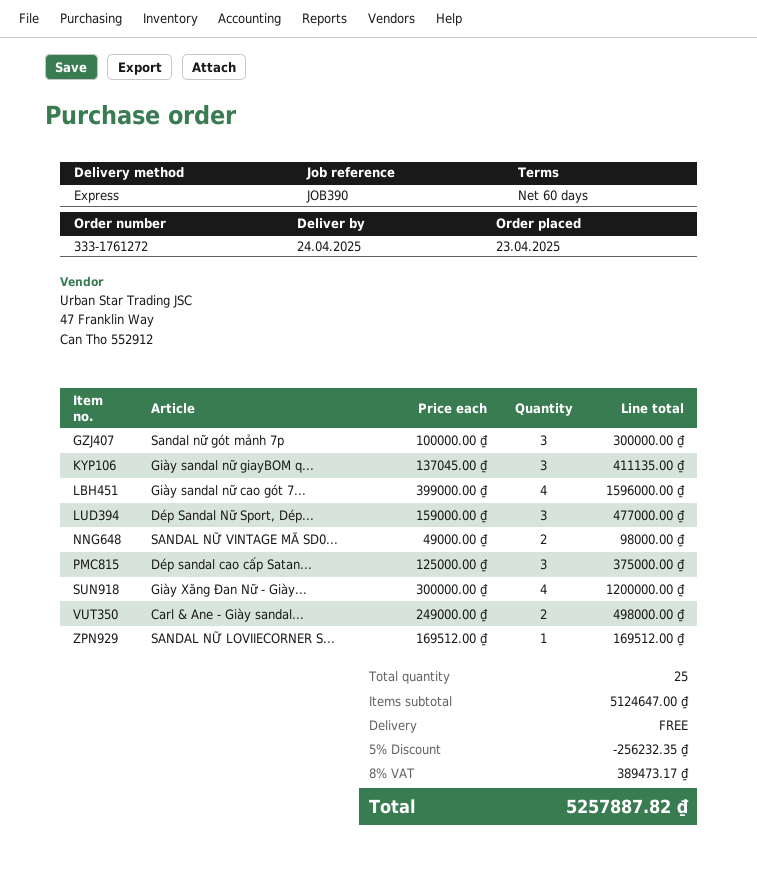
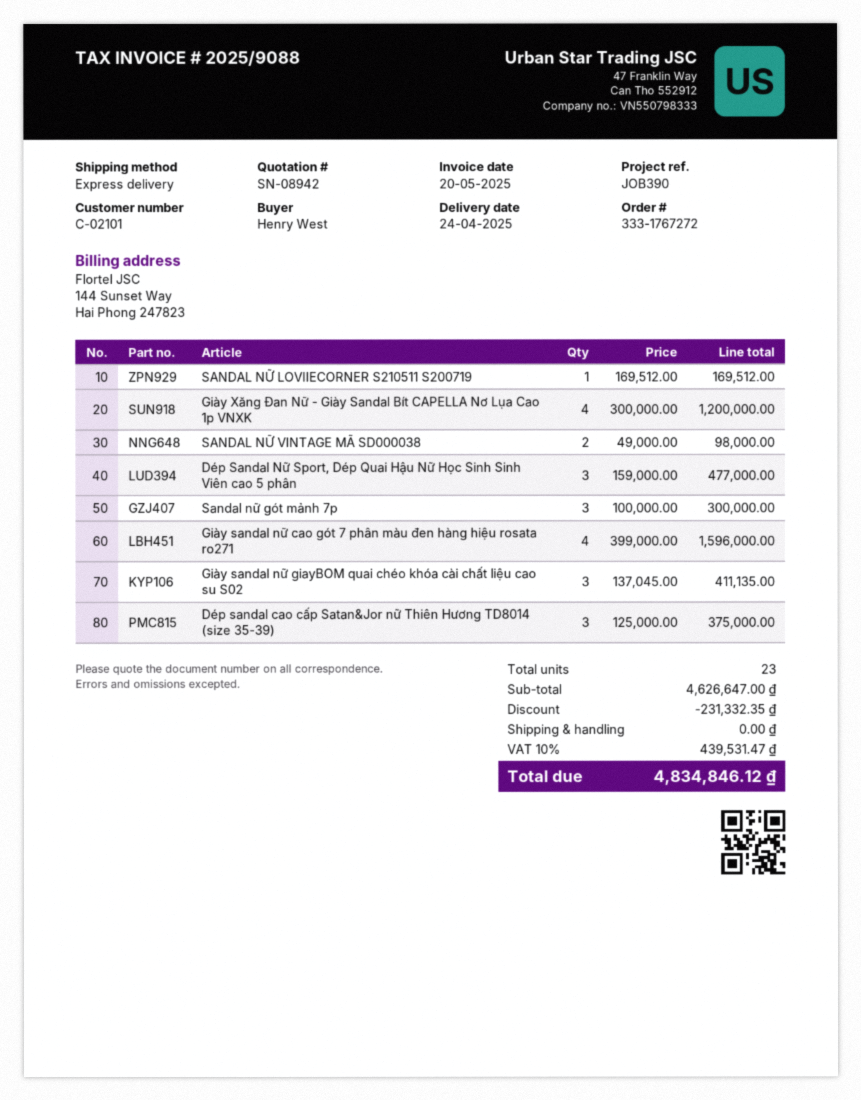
order number: 333-1761272 -> 333-1767272
Carl & Ane - Giày sandal...: 2 x 249000.00 = 498000.00 -> none
total quantity: 25 -> 23
subtotal: 5124647.00 -> 4626647.00
discount: 256232.35 -> 231332.35
tax: 8% = 389473.17 -> 10% = 439531.47
total: 5257887.82 -> 4834846.12

